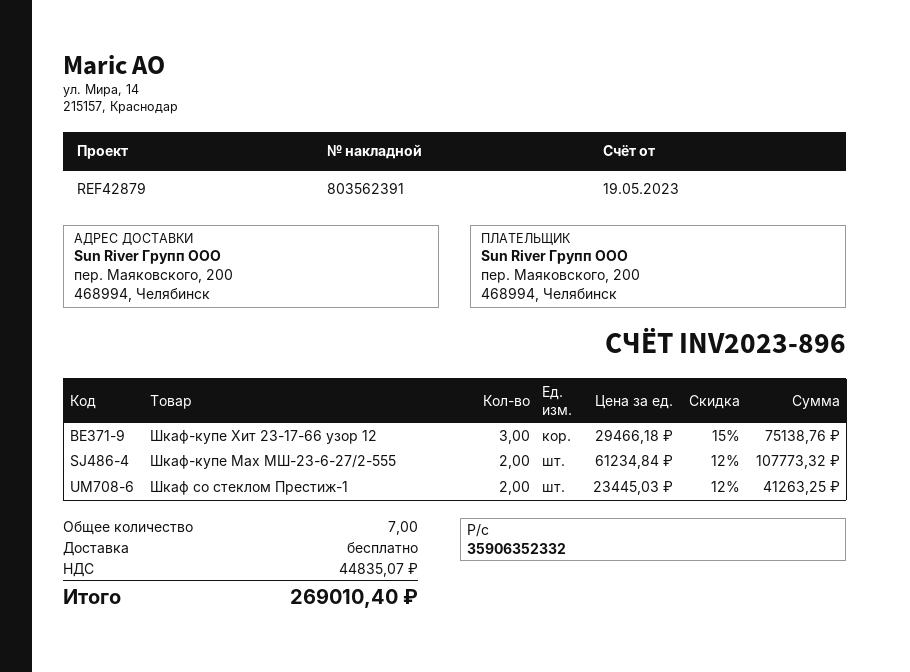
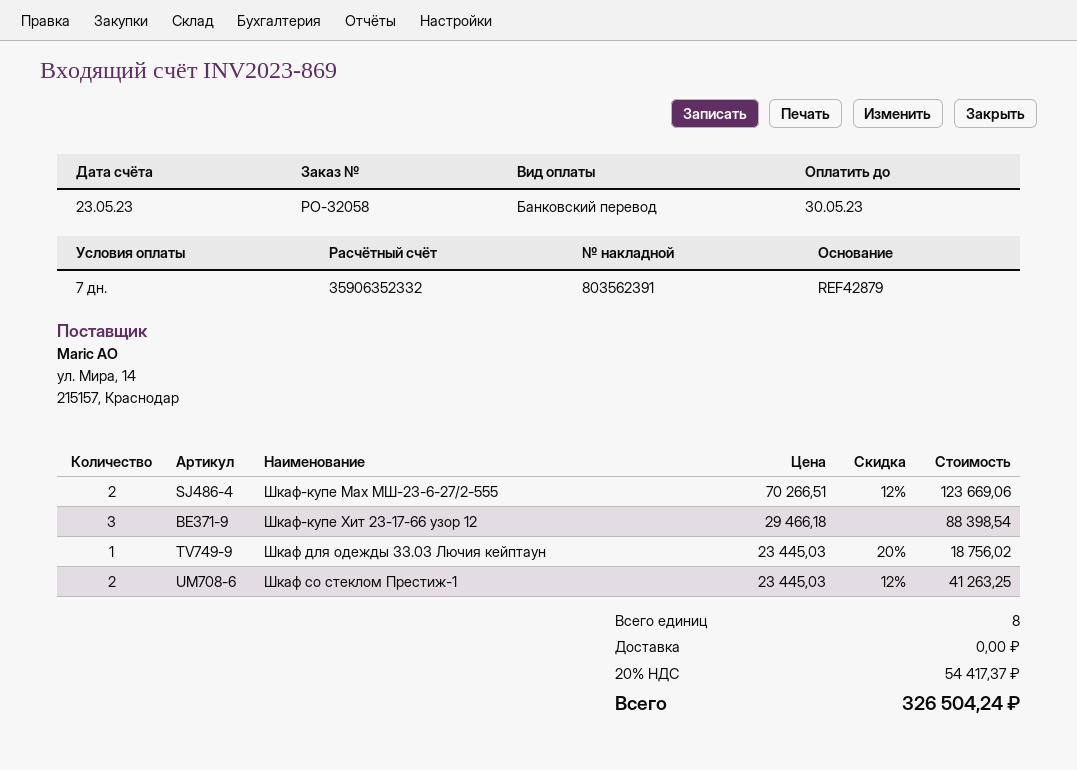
invoice number: INV2023-896 -> INV2023-869
invoice date: 2023-05-19 -> 2023-05-23
Шкаф-купе Хит 23-17-66 узор 12: 3 x 29466.18 - 15% = 75138.76 -> 3 x 29466.18 = 88398.54
Шкаф-купе Max МШ-23-6-27/2-555: 2 x 61234.84 - 12% = 107773.32 -> 2 x 70266.51 - 12% = 123669.06
Шкаф для одежды 33.03 Лючия кейптаун: none -> 1 x 23445.03 - 20% = 18756.02
total quantity: 7 -> 8
tax: 44835.07 -> 54417.37
total: 269010.40 -> 326504.24

